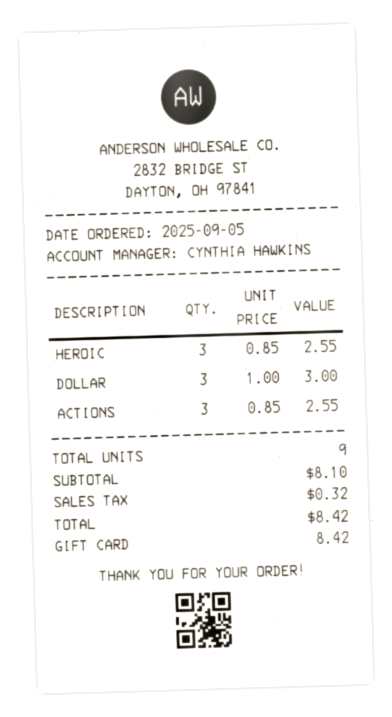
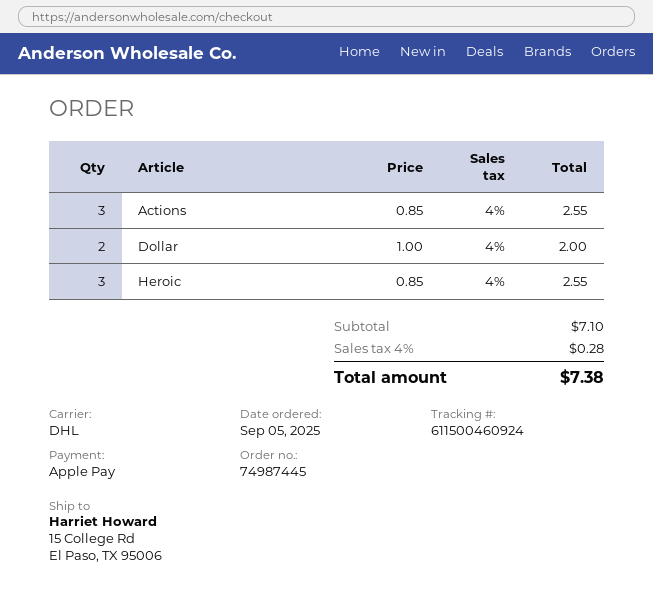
payment method: gift card -> Apple Pay
DOLLAR: 3 x 1.00 = 3.00 -> 2 x 1.00 = 2.00
subtotal: 8.10 -> 7.10
tax: 0.32 -> 0.28
total: 8.42 -> 7.38

